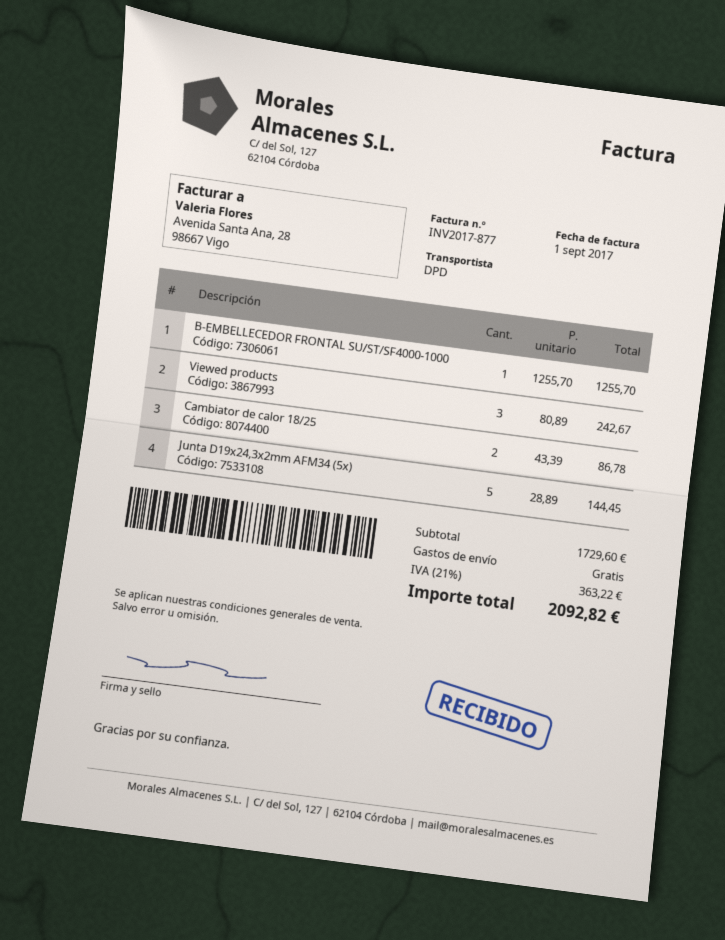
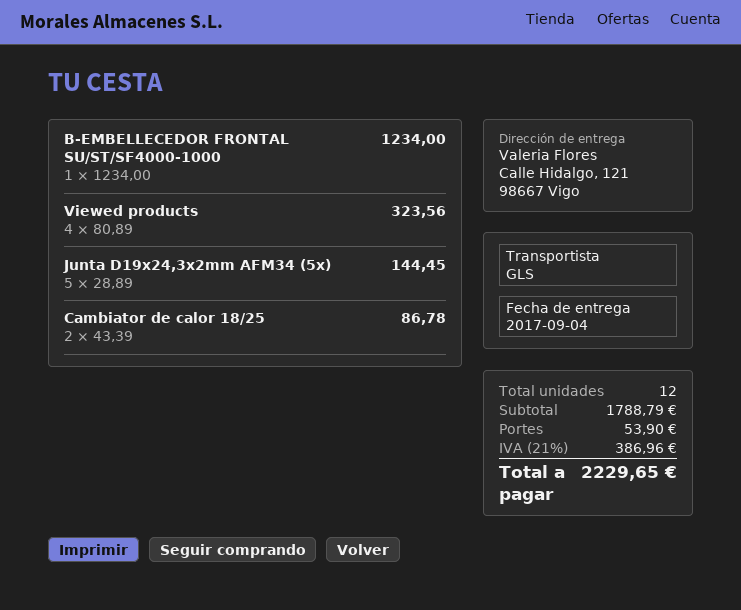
shipping method: DPD -> GLS
B-EMBELLECEDOR FRONTAL SU/ST/SF4000-1000: 1 x 1255.70 = 1255.70 -> 1 x 1234.00 = 1234.00
Viewed products: 3 x 80.89 = 242.67 -> 4 x 80.89 = 323.56
subtotal: 1729.60 -> 1788.79
shipping: 0.00 -> 53.90
tax: 21% = 363.22 -> 21% = 386.96
total: 2092.82 -> 2229.65

